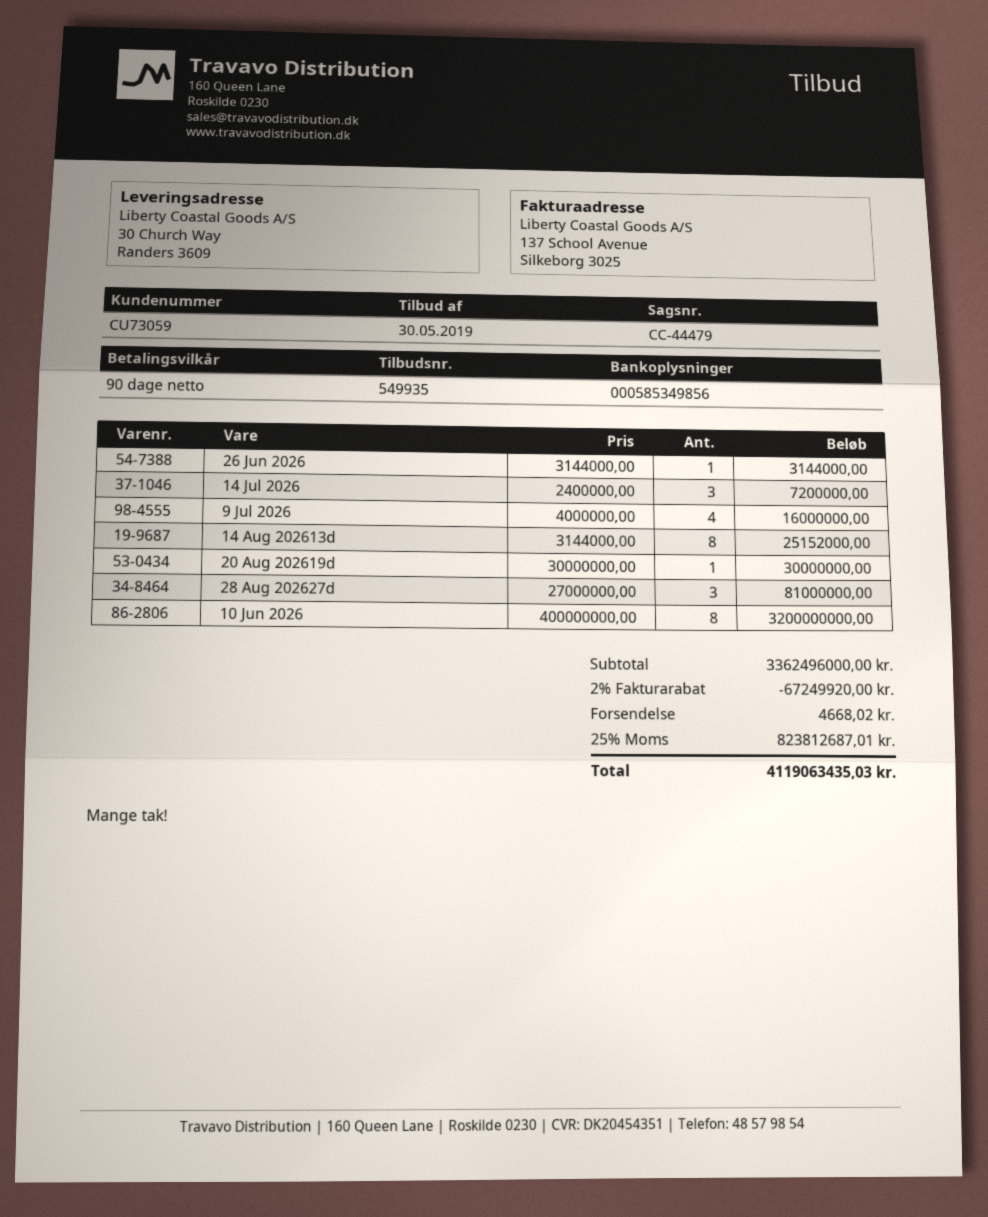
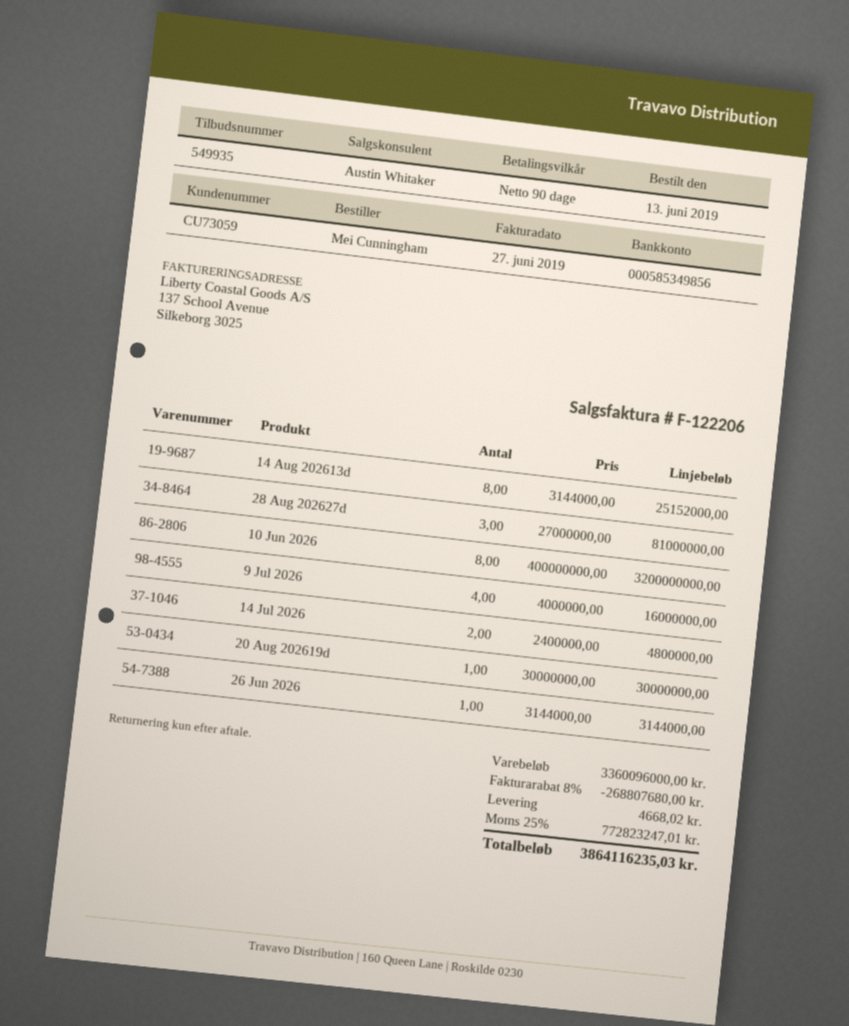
14 Jul 2026: 3 x 2400000.00 = 7200000.00 -> 2 x 2400000.00 = 4800000.00
subtotal: 3362496000.00 -> 3360096000.00
discount: 2% = 67249920.00 -> 8% = 268807680.00
tax: 25% = 823812687.01 -> 25% = 772823247.01
total: 4119063435.03 -> 3864116235.03

